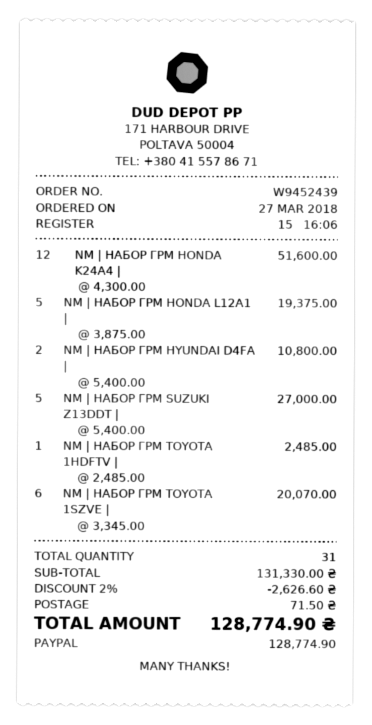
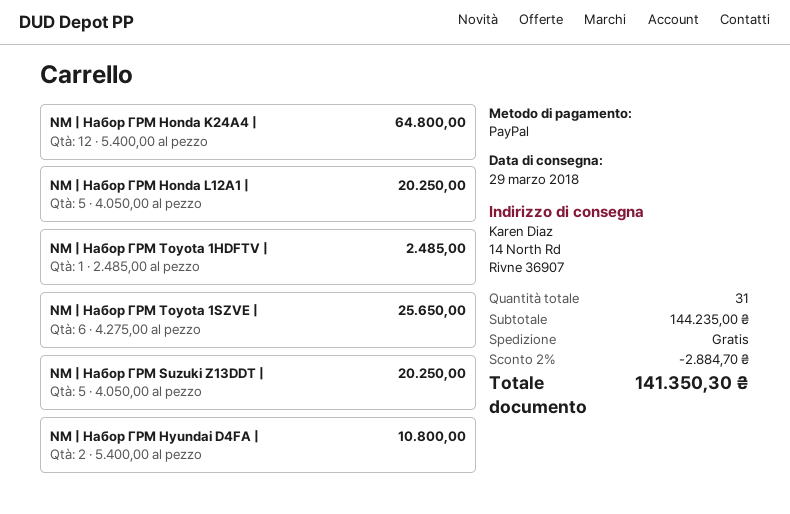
NM | НАБОР ГРМ HONDA K24A4 |: 12 x 4300.00 = 51600.00 -> 12 x 5400.00 = 64800.00
NM | НАБОР ГРМ HONDA L12A1 |: 5 x 3875.00 = 19375.00 -> 5 x 4050.00 = 20250.00
NM | НАБОР ГРМ SUZUKI Z13DDT |: 5 x 5400.00 = 27000.00 -> 5 x 4050.00 = 20250.00
NM | НАБОР ГРМ TOYOTA 1SZVE |: 6 x 3345.00 = 20070.00 -> 6 x 4275.00 = 25650.00
subtotal: 131330.00 -> 144235.00
discount: 2% = 2626.60 -> 2% = 2884.70
shipping: 71.50 -> 0.00
total: 128774.90 -> 141350.30

